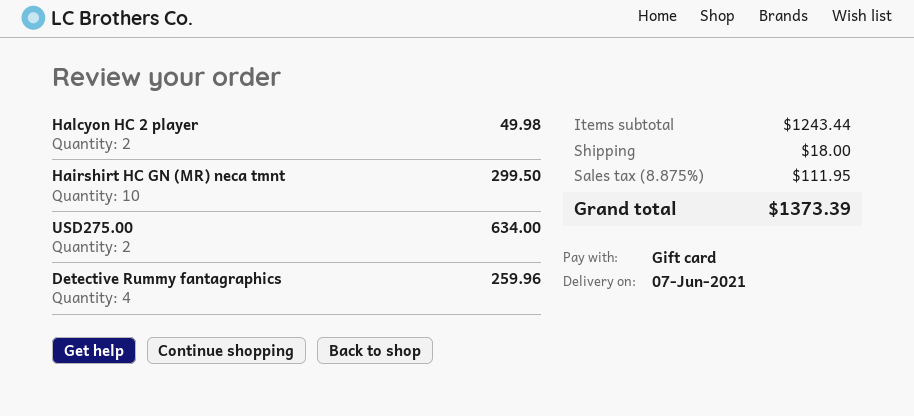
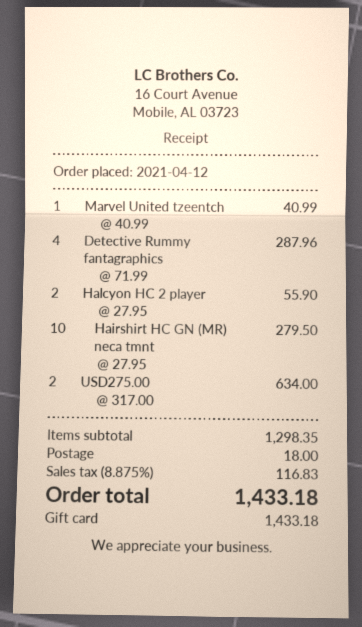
Halcyon HC 2 player: 2 for 49.98 -> 2 for 55.90
Hairshirt HC GN (MR) neca tmnt: 10 for 299.50 -> 10 for 279.50
Detective Rummy fantagraphics: 4 for 259.96 -> 4 for 287.96
Marvel United tzeentch: none -> 1 for 40.99
subtotal: 1243.44 -> 1298.35
tax: 8.875% = 111.95 -> 8.875% = 116.83
total: 1373.39 -> 1433.18

